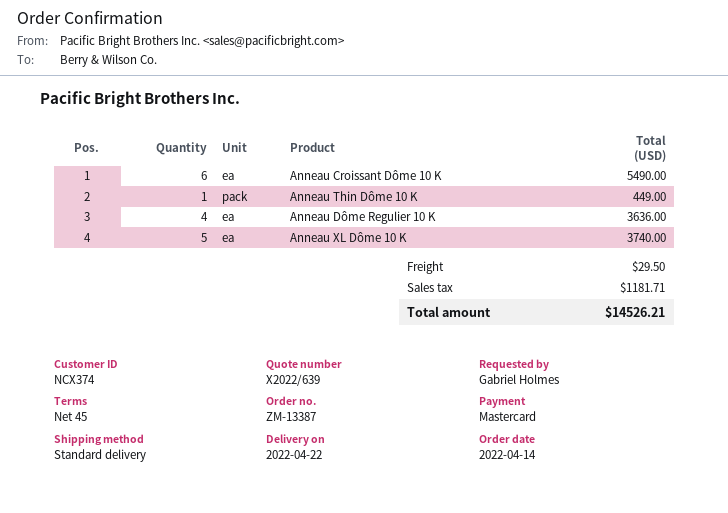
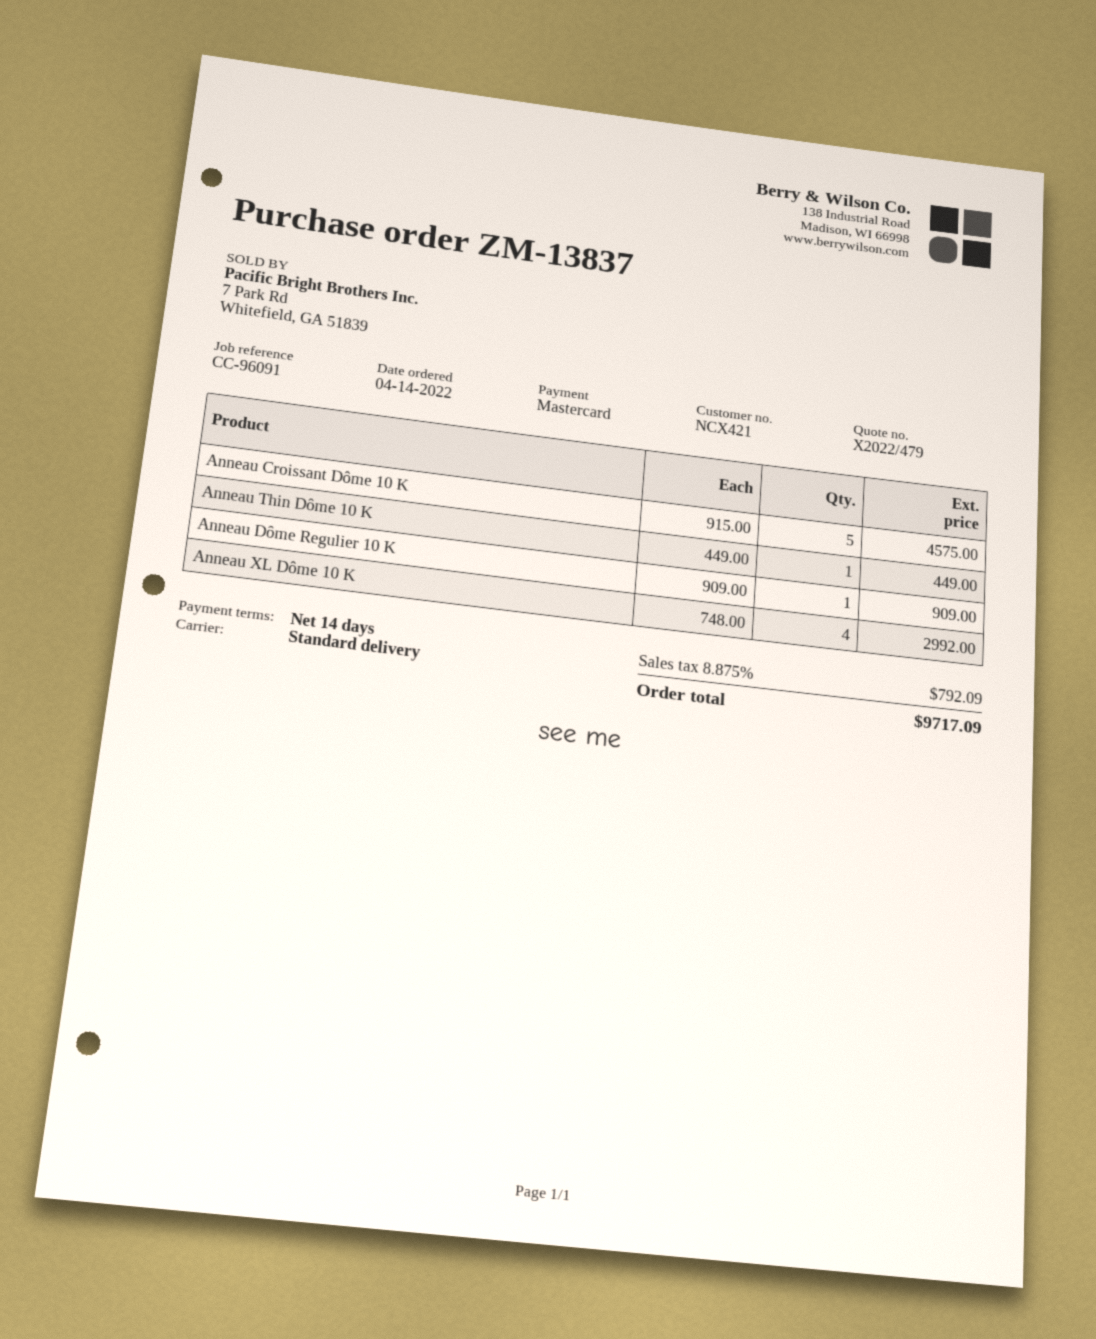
quote number: X2022/639 -> X2022/479
order number: ZM-13387 -> ZM-13837
payment terms: 45 days -> 14 days
customer number: NCX374 -> NCX421
Anneau Croissant Dôme 10 K: 6 for 5490.00 -> 5 for 4575.00
Anneau Dôme Regulier 10 K: 4 for 3636.00 -> 1 for 909.00
Anneau XL Dôme 10 K: 5 for 3740.00 -> 4 for 2992.00
shipping: 29.50 -> none
tax: 1181.71 -> 792.09
total: 14526.21 -> 9717.09

